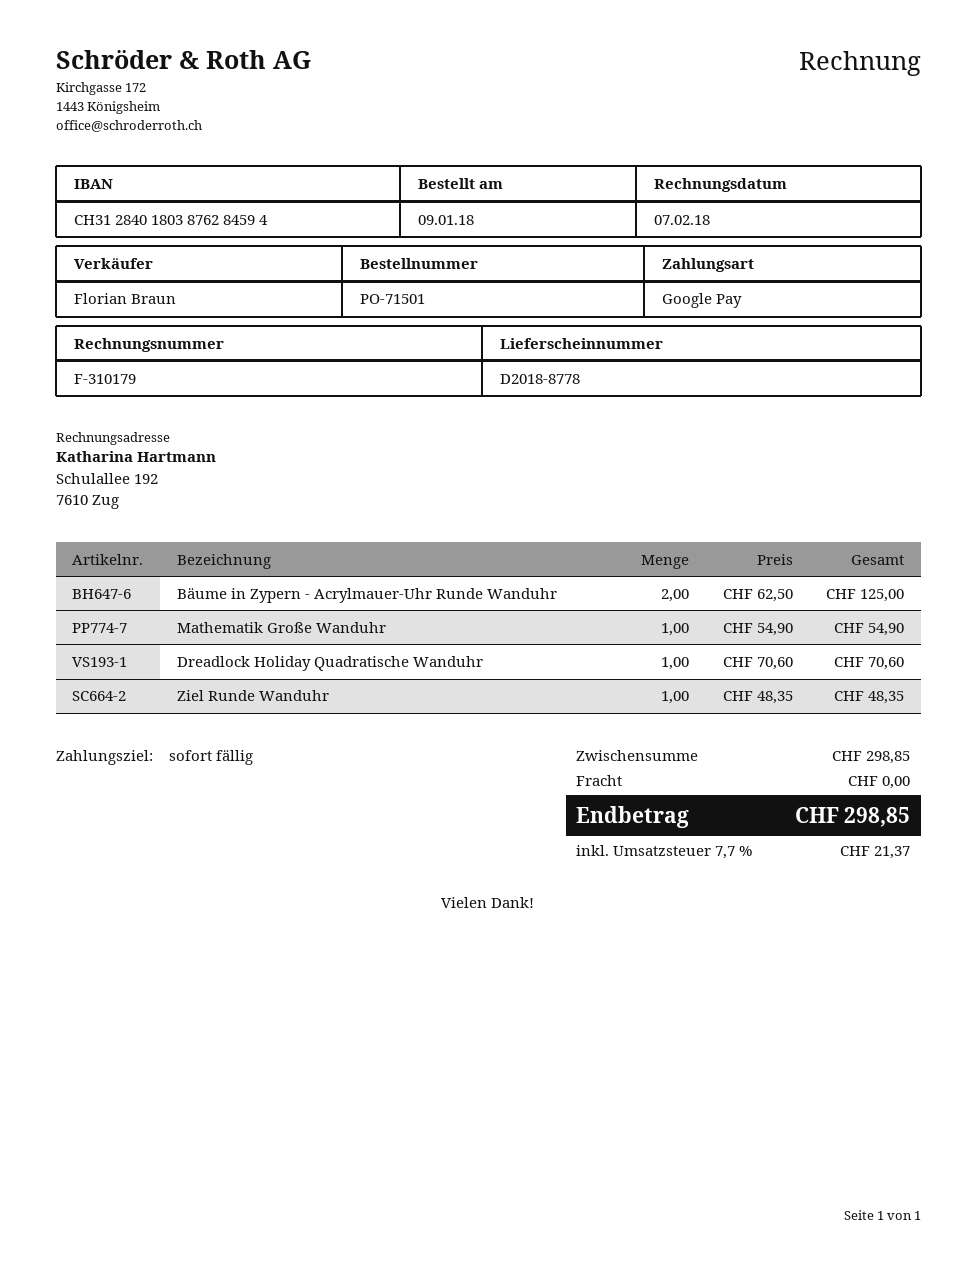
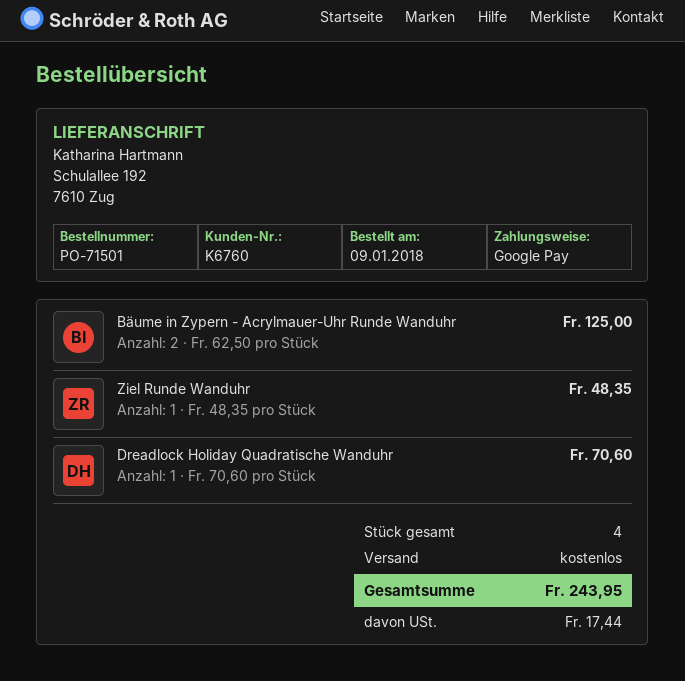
Mathematik Große Wanduhr: 1 x 54.90 = 54.90 -> none
tax: 21.37 -> 17.44
total: 298.85 -> 243.95

